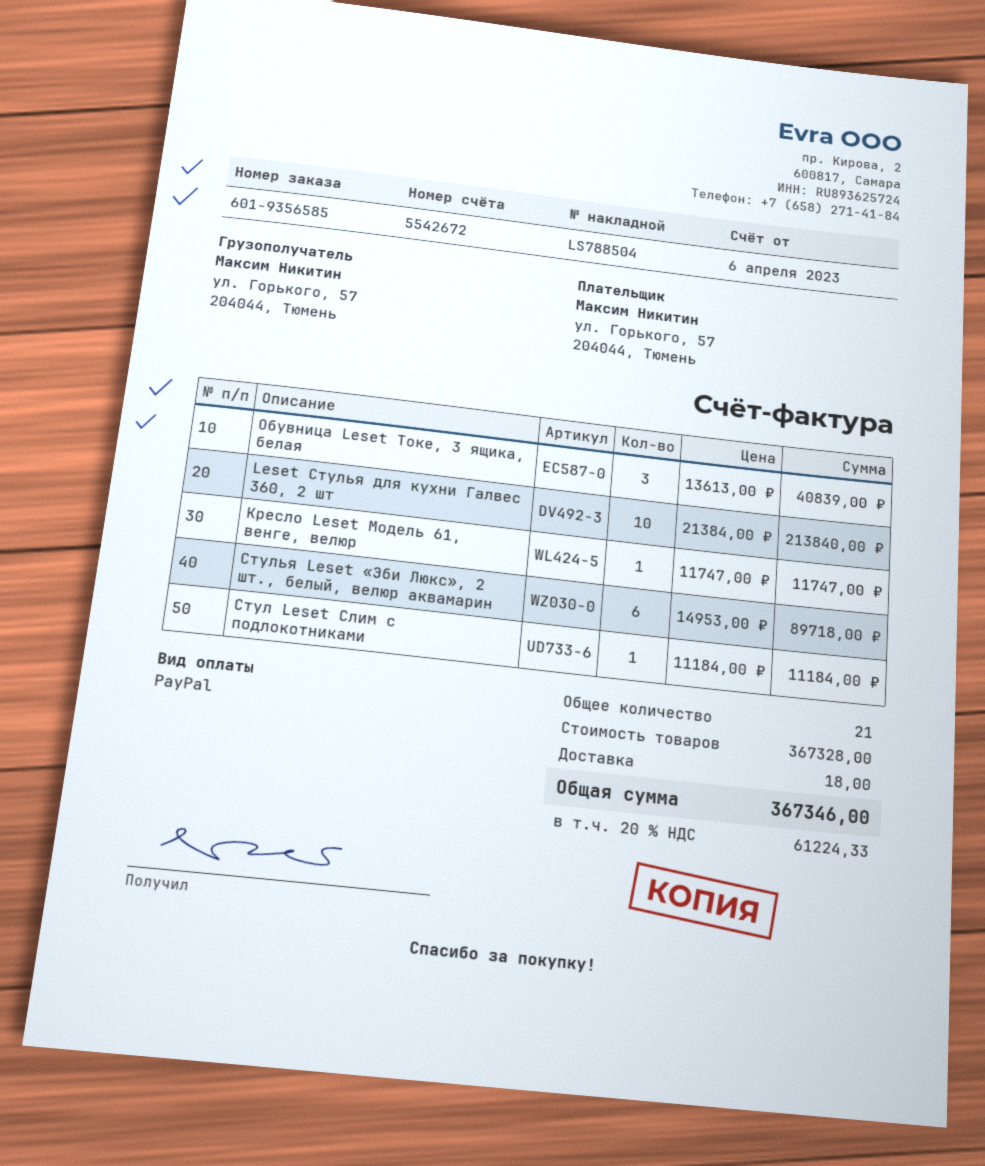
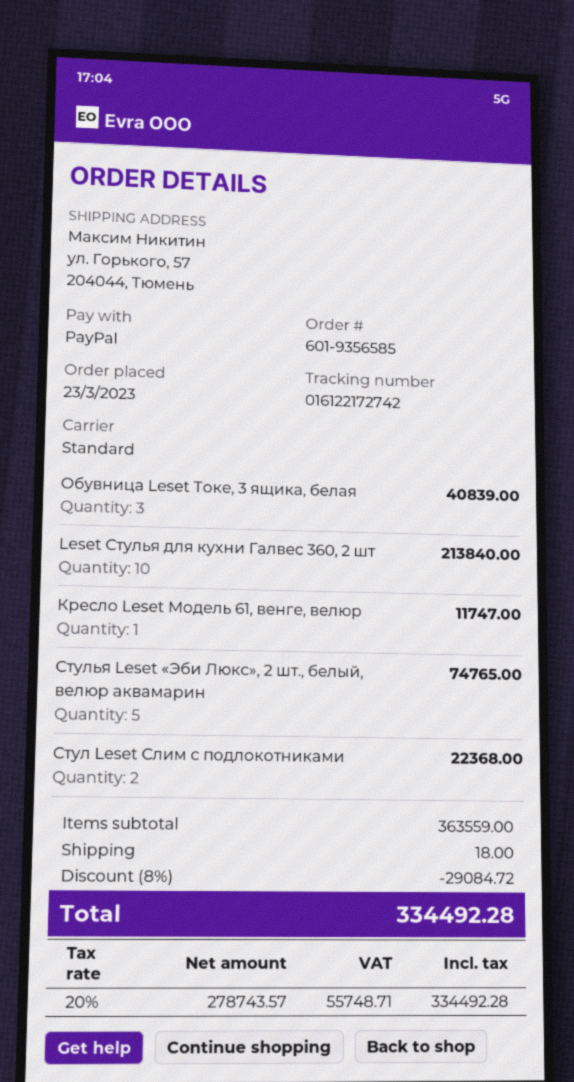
Стулья Leset «Эби Люкс», 2 шт., белый, велюр аквамарин: 6 for 89718.00 -> 5 for 74765.00
Стул Leset Слим с подлокотниками: 1 for 11184.00 -> 2 for 22368.00
subtotal: 367328.00 -> 363559.00
discount: none -> 8% = 29084.72
tax: 20% = 61224.33 -> 20% = 55748.71
total: 367346.00 -> 334492.28

